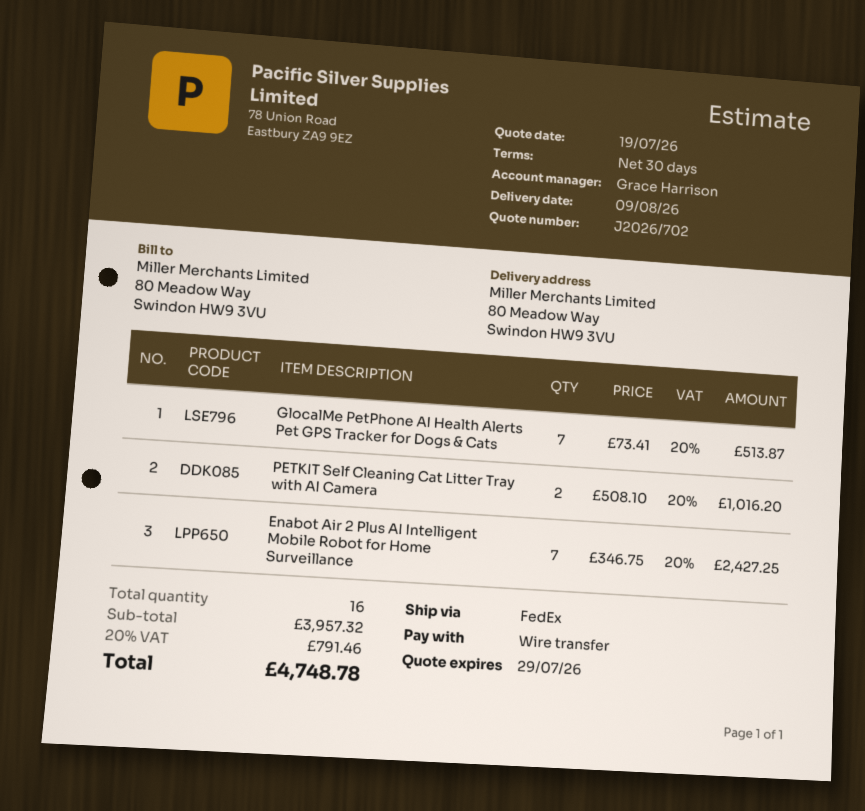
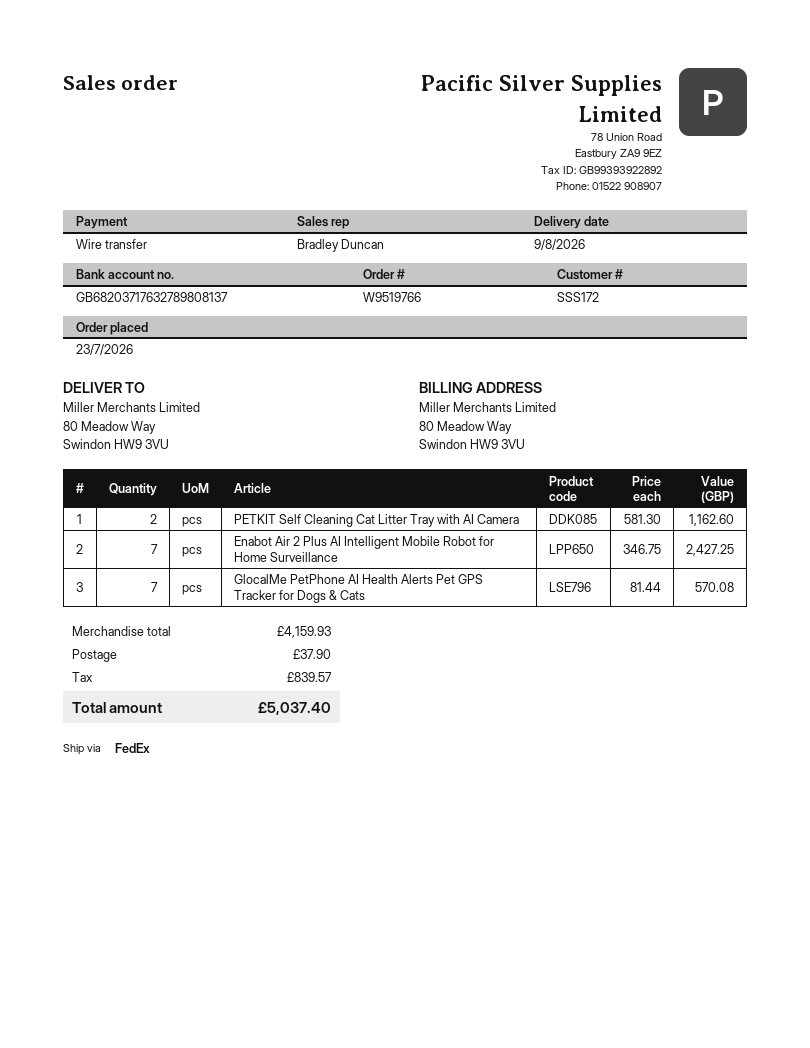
sales rep: Grace Harrison -> Bradley Duncan
GlocalMe PetPhone AI Health Alerts Pet GPS Tracker for Dogs & Cats: 7 x 73.41 = 513.87 -> 7 x 81.44 = 570.08
PETKIT Self Cleaning Cat Litter Tray with AI Camera: 2 x 508.10 = 1016.20 -> 2 x 581.30 = 1162.60
subtotal: 3957.32 -> 4159.93
shipping: none -> 37.90
tax: 791.46 -> 839.57
total: 4748.78 -> 5037.40

